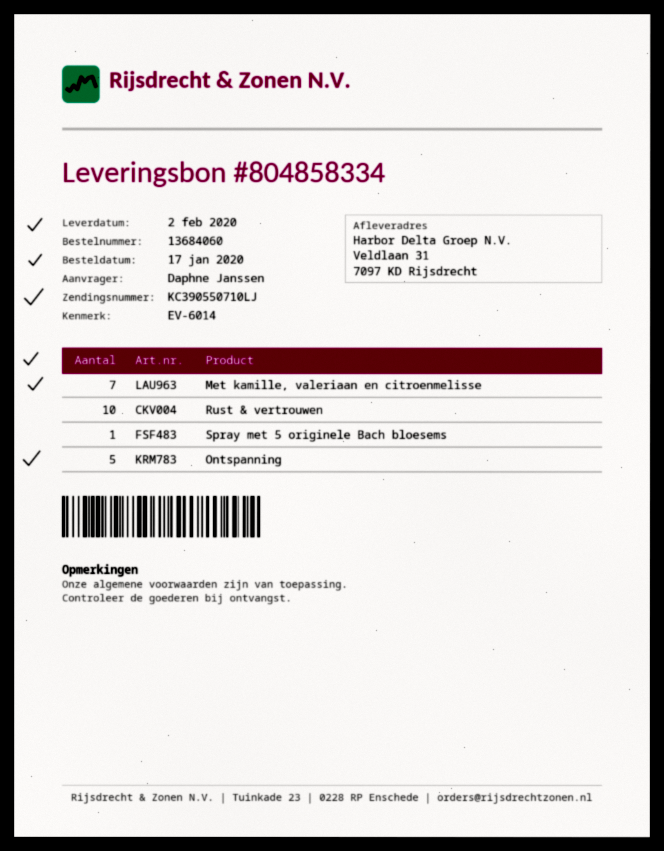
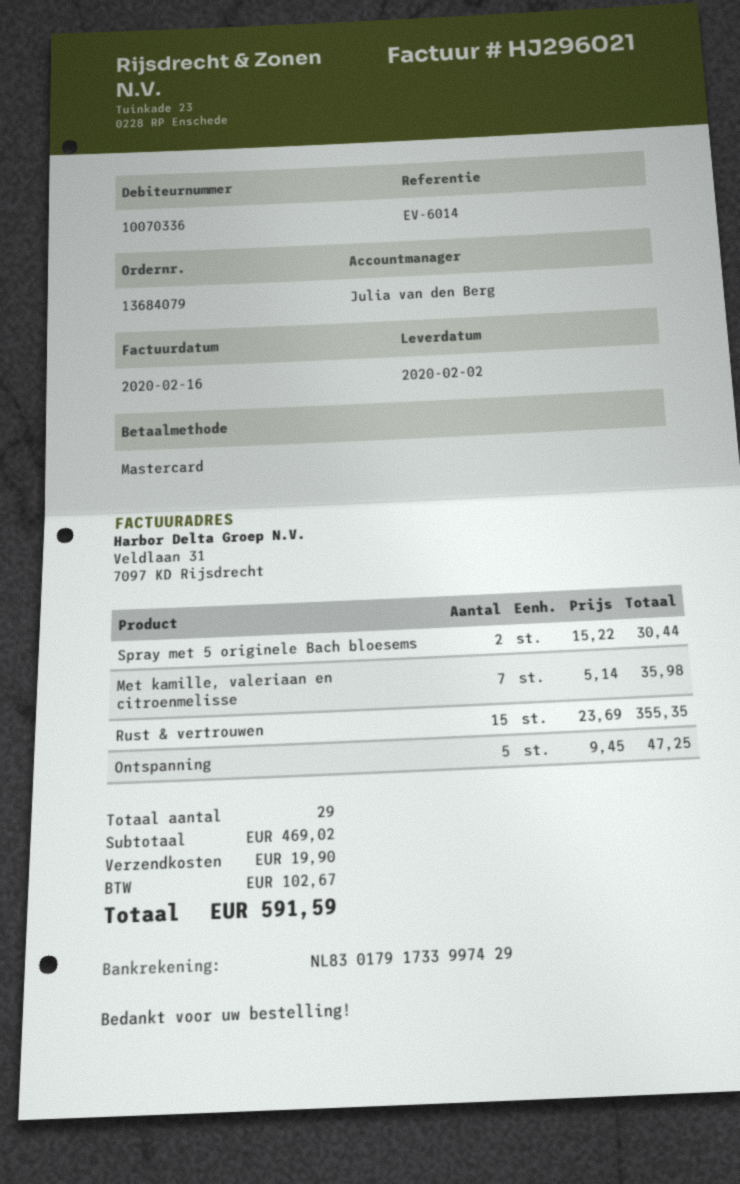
order number: 13684060 -> 13684079
Rust & vertrouwen: 10 -> 15
Spray met 5 originele Bach bloesems: 1 -> 2

